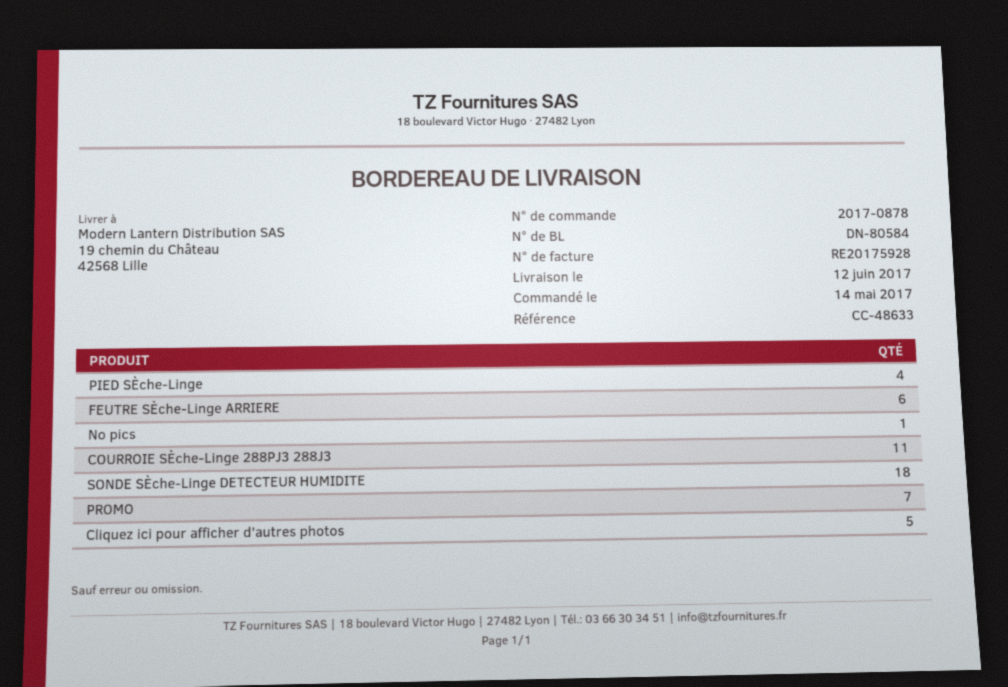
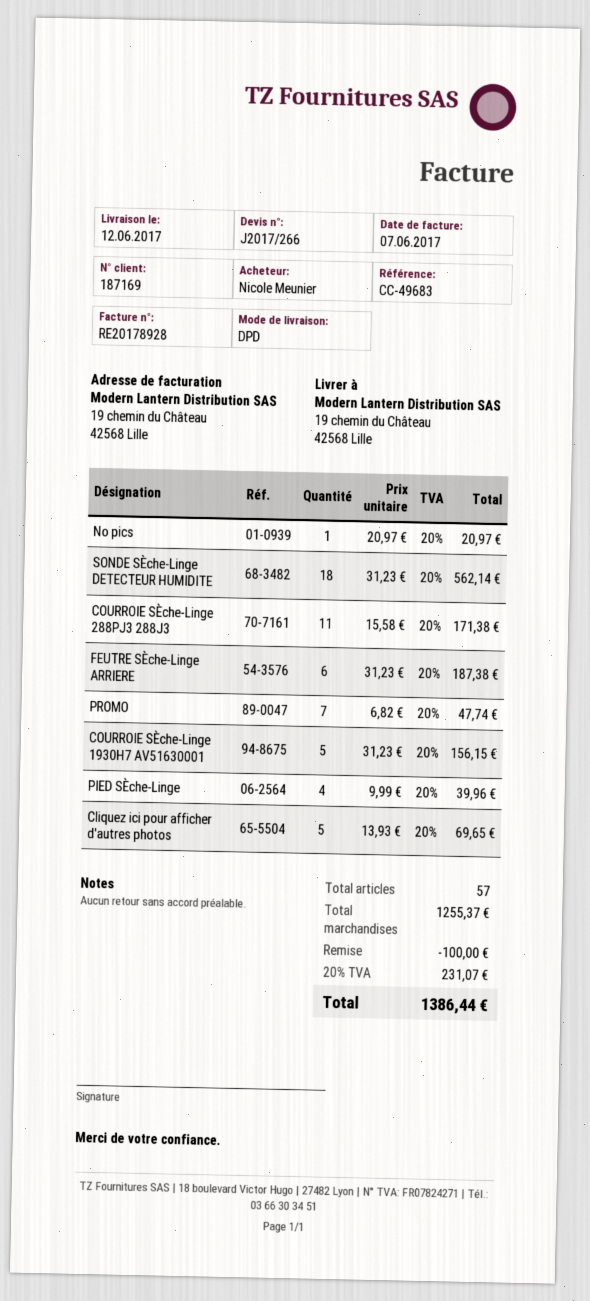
invoice number: RE20175928 -> RE20178928
reference: CC-48633 -> CC-49683
COURROIE SÈche-Linge 1930H7 AV51630001: none -> 5

